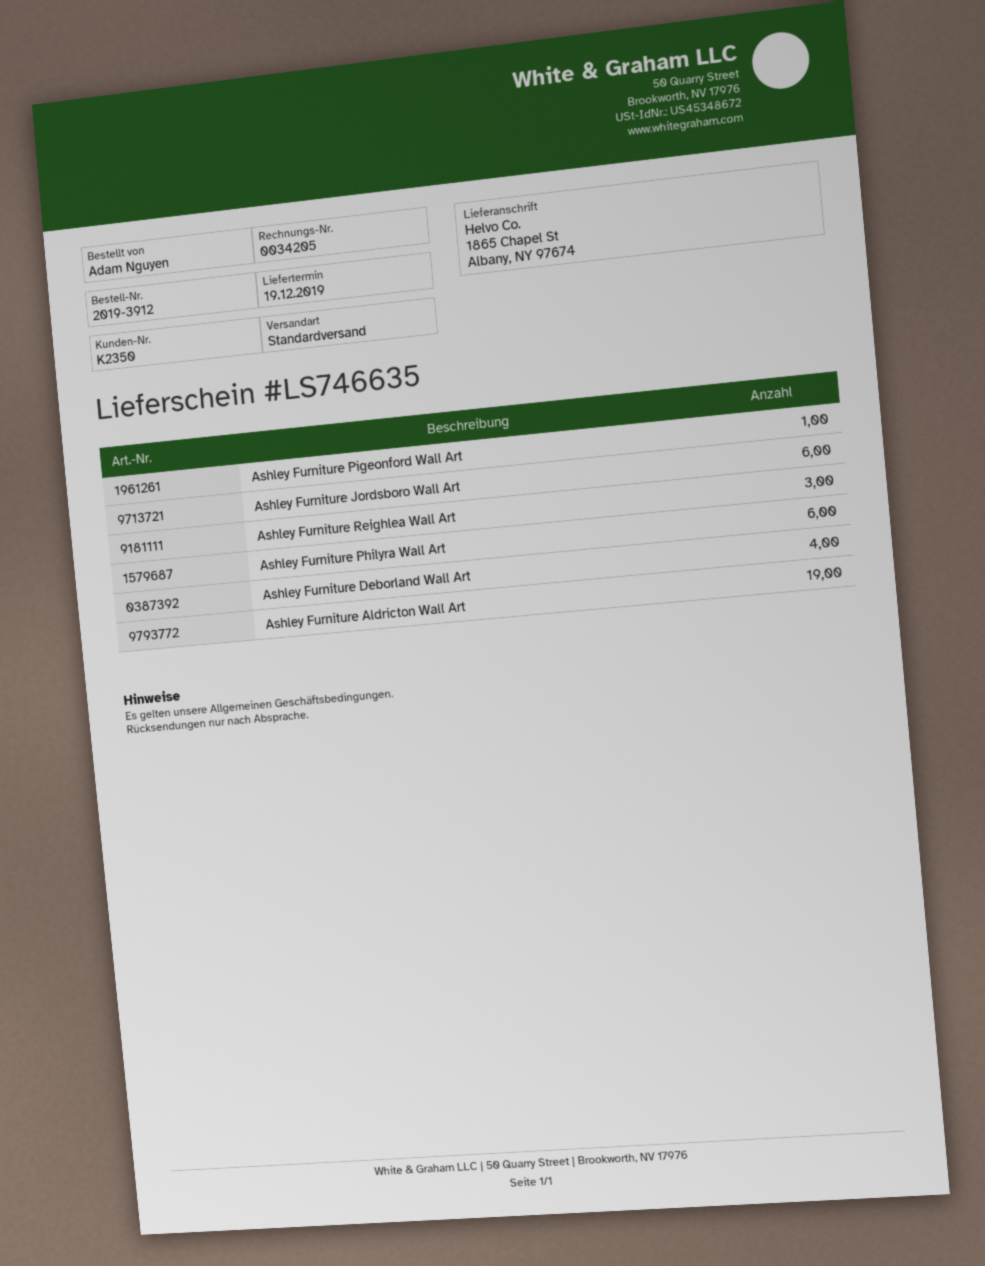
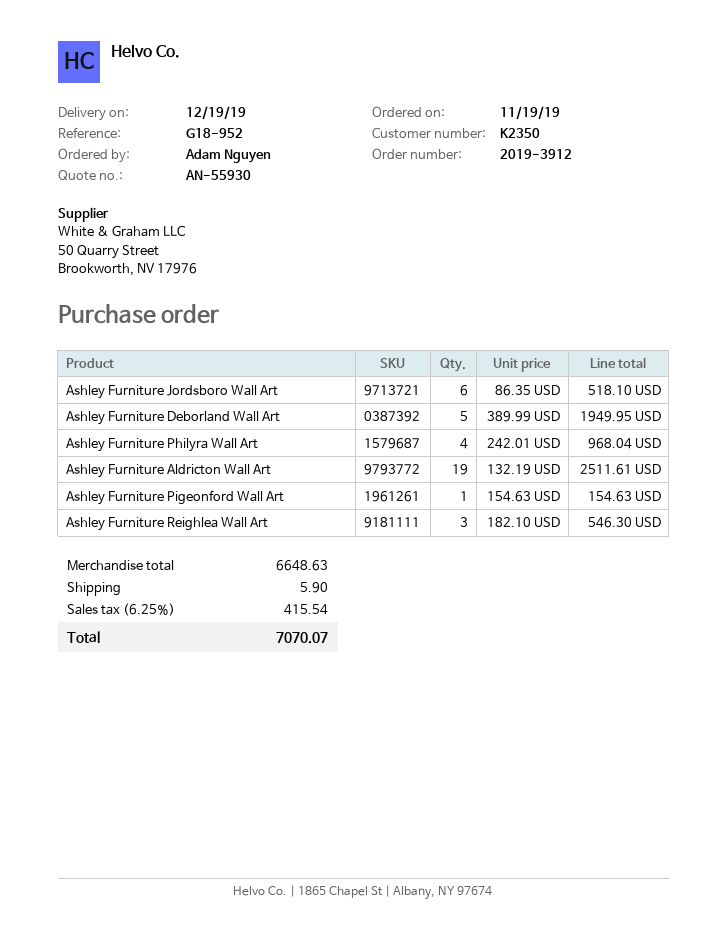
Ashley Furniture Philyra Wall Art: 6 -> 4
Ashley Furniture Deborland Wall Art: 4 -> 5

